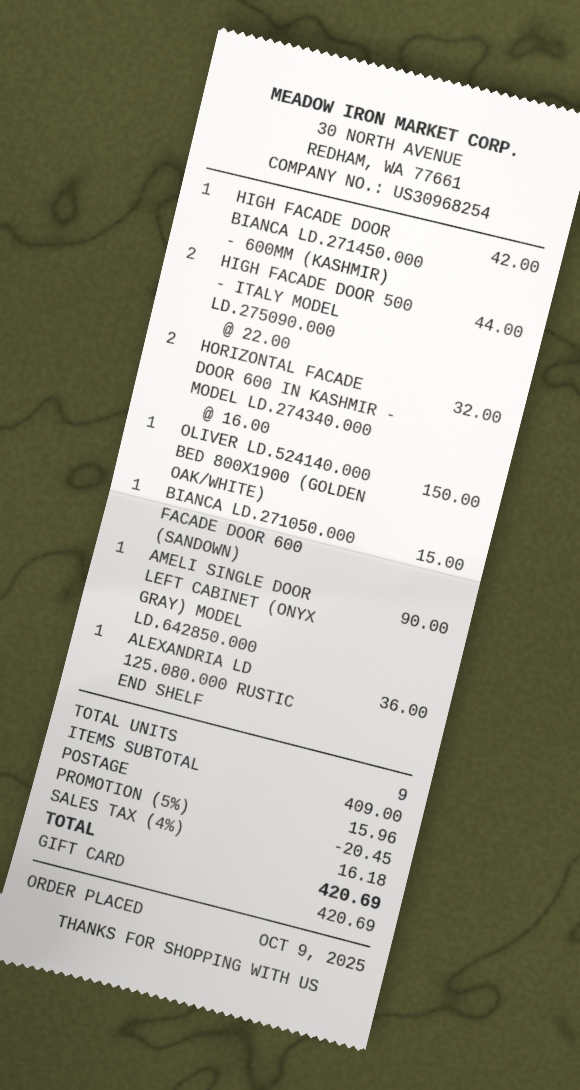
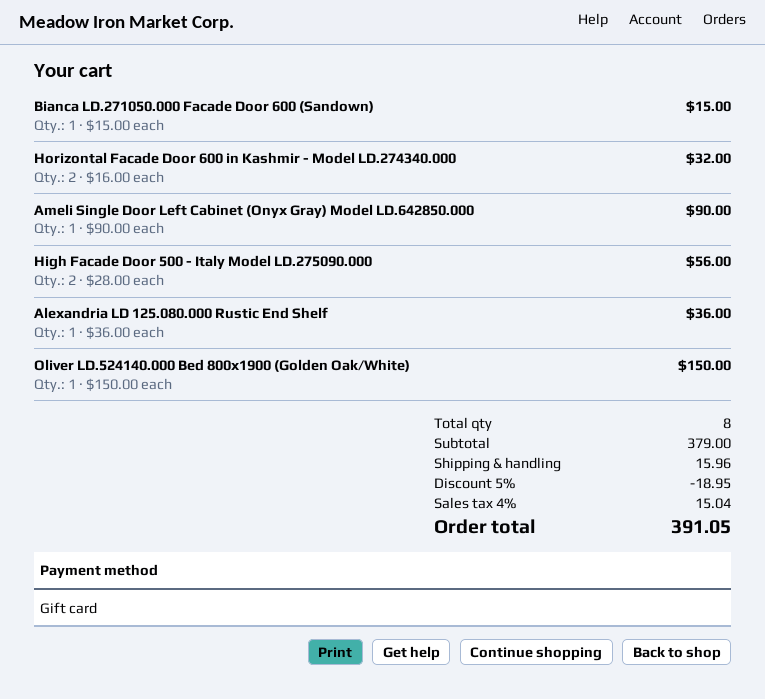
HIGH FACADE DOOR BIANCA LD.271450.000 - 600MM (KASHMIR): 1 x 42.00 = 42.00 -> none
HIGH FACADE DOOR 500 - ITALY MODEL LD.275090.000: 2 x 22.00 = 44.00 -> 2 x 28.00 = 56.00
total quantity: 9 -> 8
subtotal: 409.00 -> 379.00
discount: 5% = 20.45 -> 5% = 18.95
tax: 4% = 16.18 -> 4% = 15.04
total: 420.69 -> 391.05

